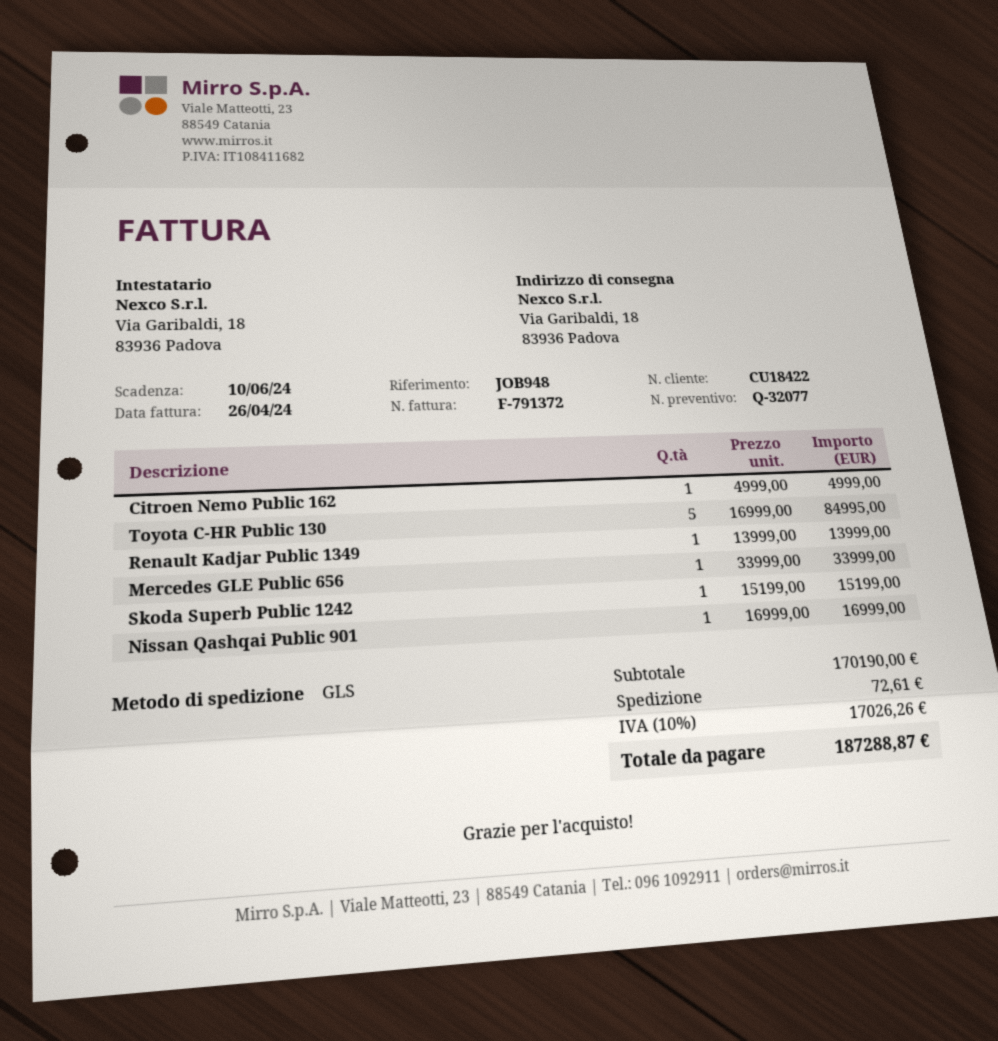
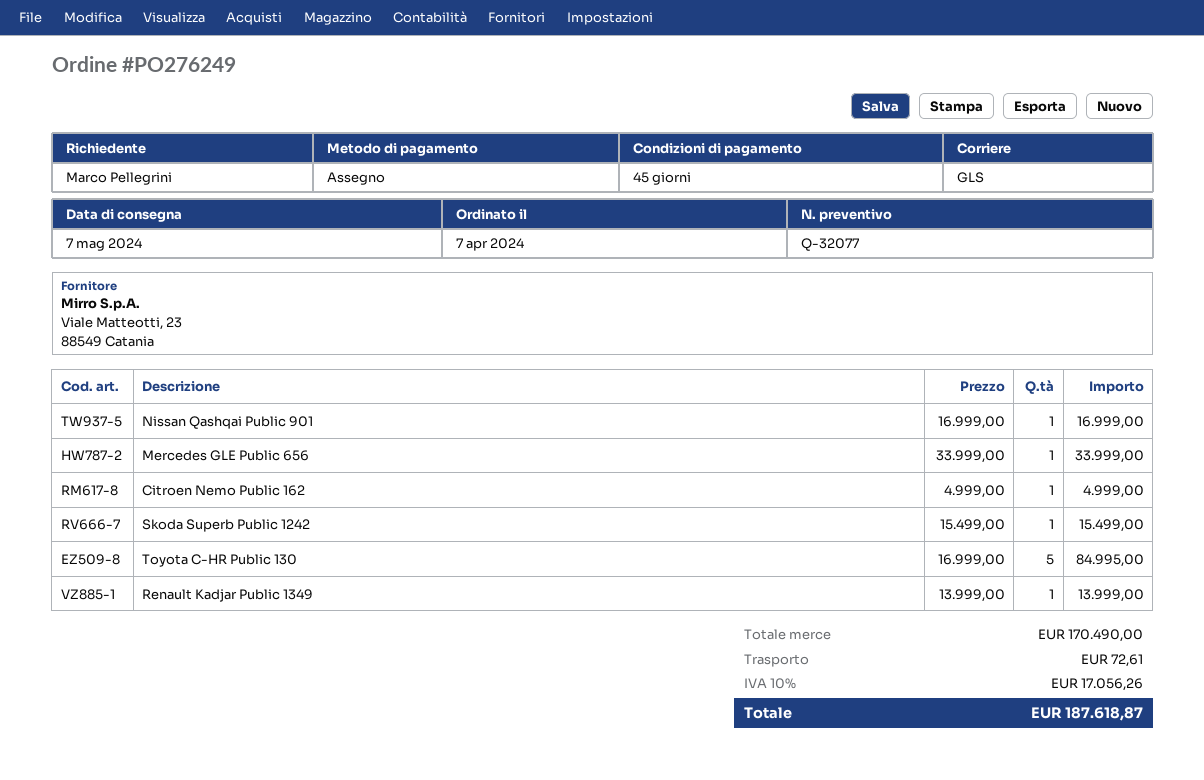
Skoda Superb Public 1242: 1 x 15199.00 = 15199.00 -> 1 x 15499.00 = 15499.00
subtotal: 170190.00 -> 170490.00
tax: 10% = 17026.26 -> 10% = 17056.26
total: 187288.87 -> 187618.87

